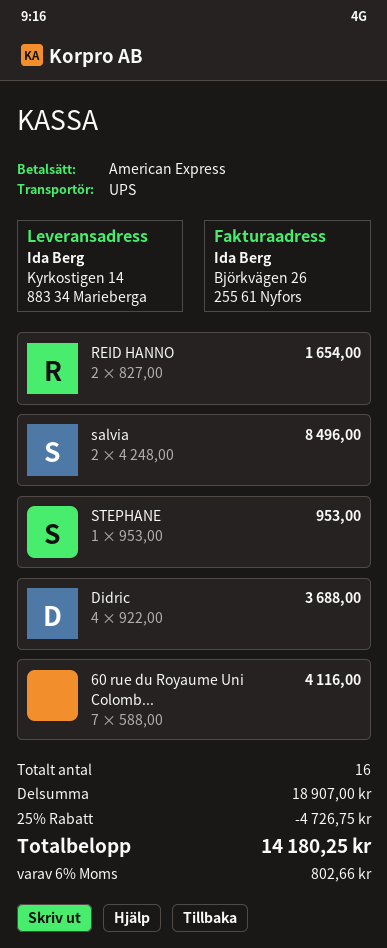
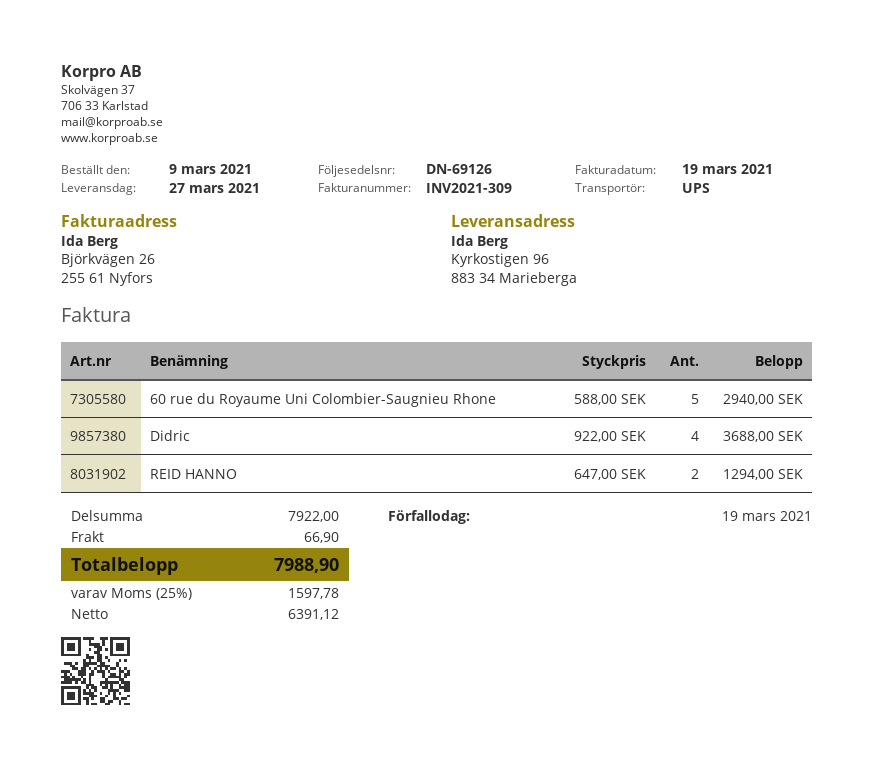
ship to: Kyrkostigen 14, 883 34 Marieberga -> Kyrkostigen 96, 883 34 Marieberga
REID HANNO: 2 x 827.00 = 1654.00 -> 2 x 647.00 = 1294.00
salvia: 2 x 4248.00 = 8496.00 -> none
STEPHANE: 1 x 953.00 = 953.00 -> none
60 rue du Royaume Uni Colomb...: 7 x 588.00 = 4116.00 -> 5 x 588.00 = 2940.00
subtotal: 18907.00 -> 7922.00
discount: 25% = 4726.75 -> none
shipping: none -> 66.90
tax: 6% = 802.66 -> 25% = 1597.78
total: 14180.25 -> 7988.90

